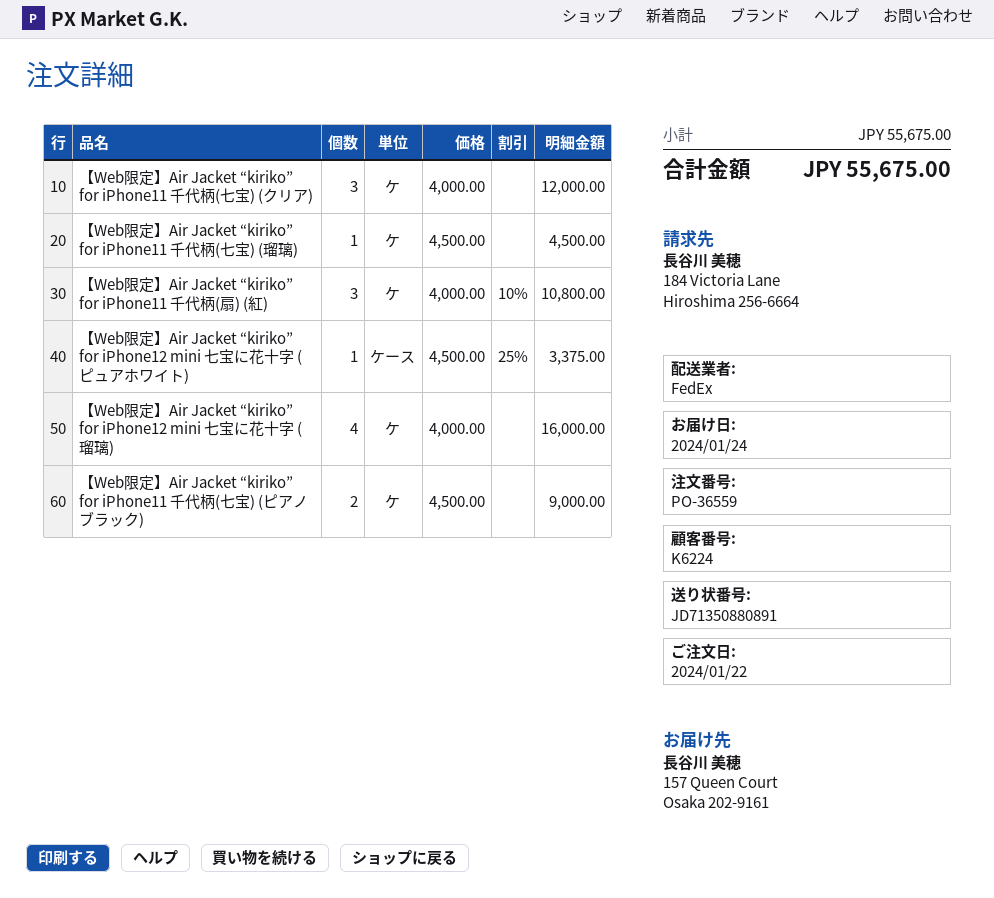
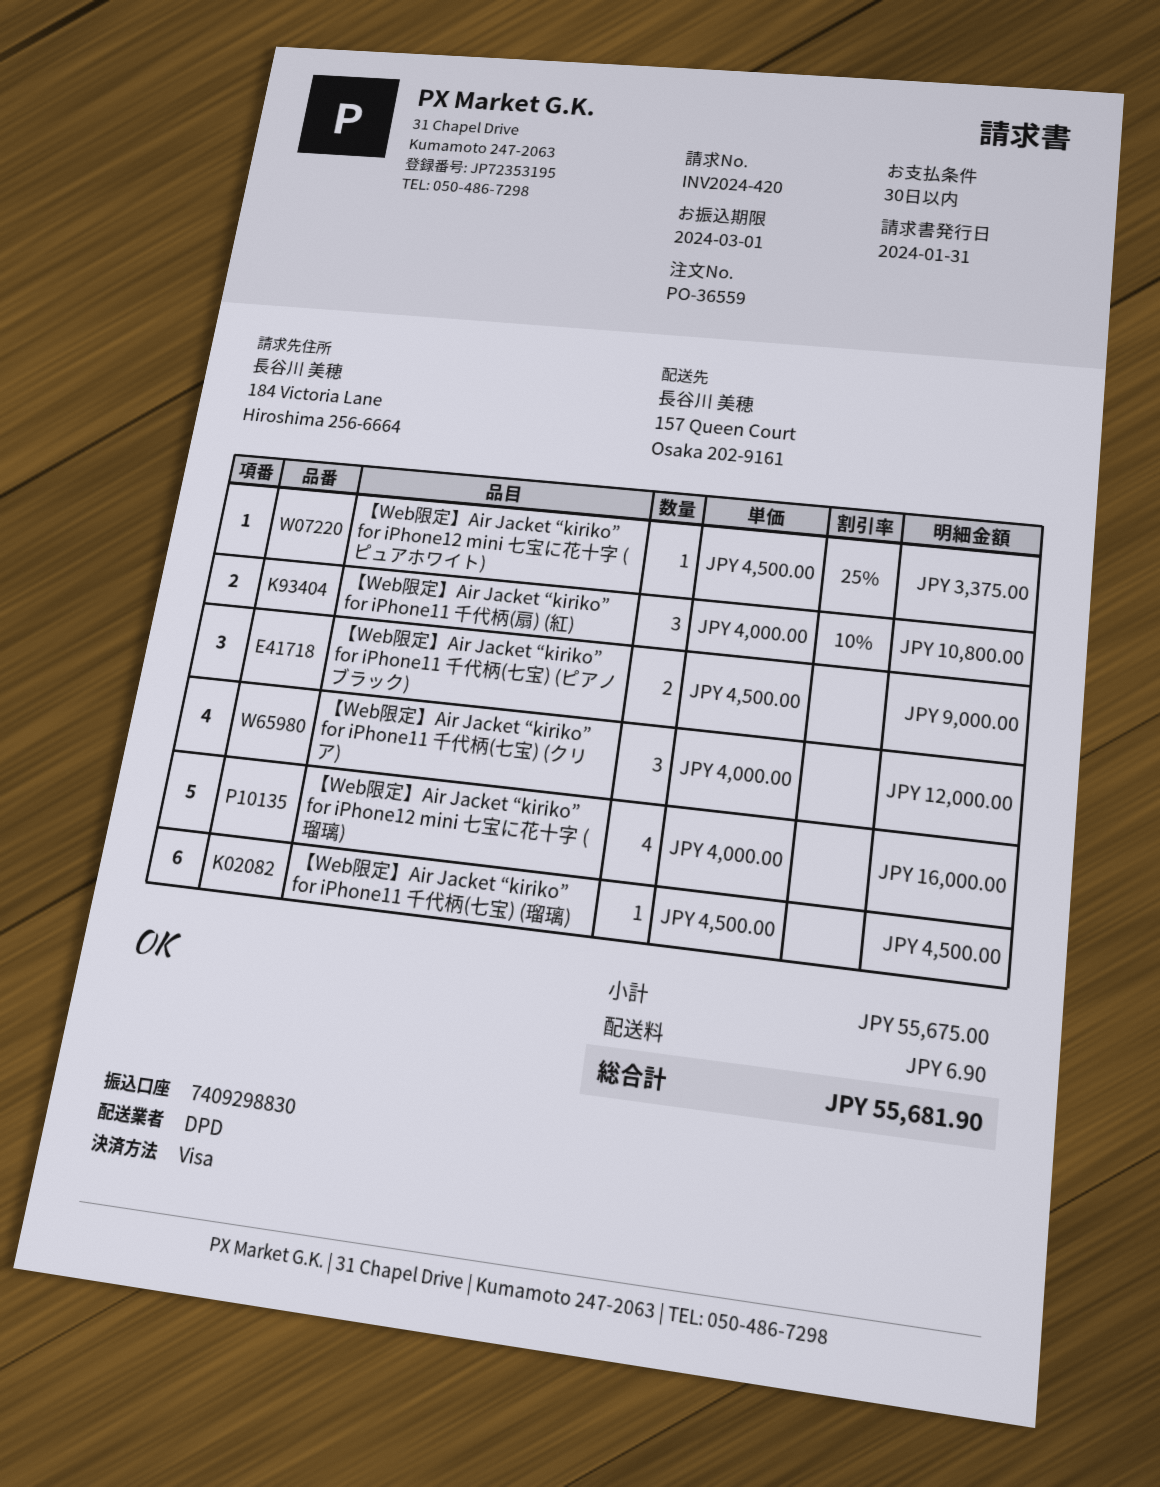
shipping method: FedEx -> DPD
shipping: none -> 6.90
total: 55675.00 -> 55681.90

